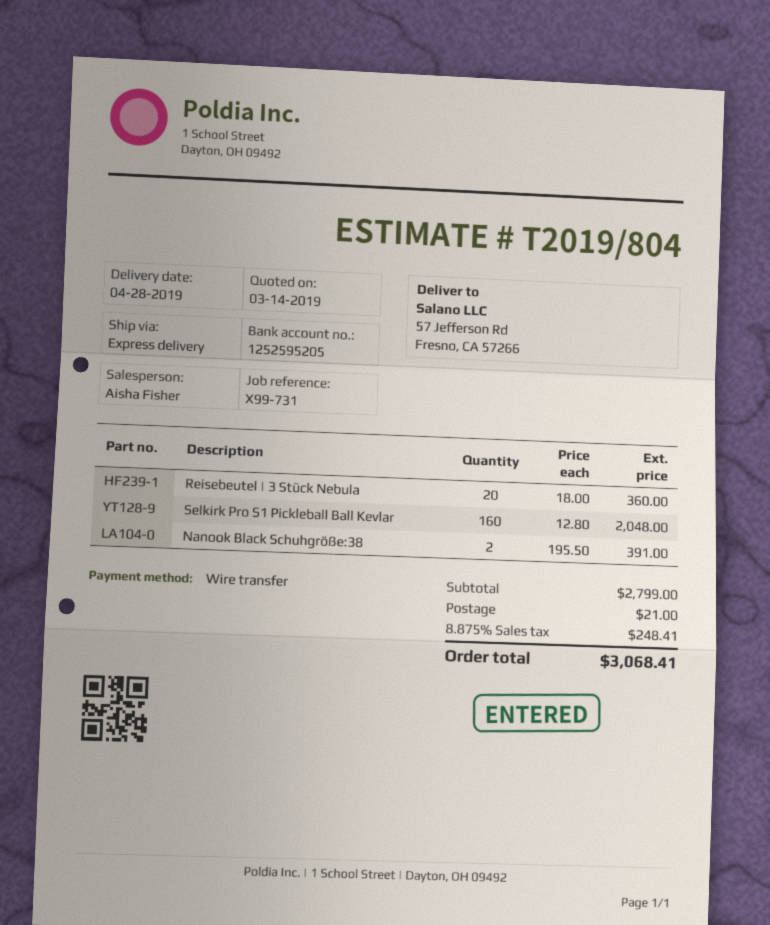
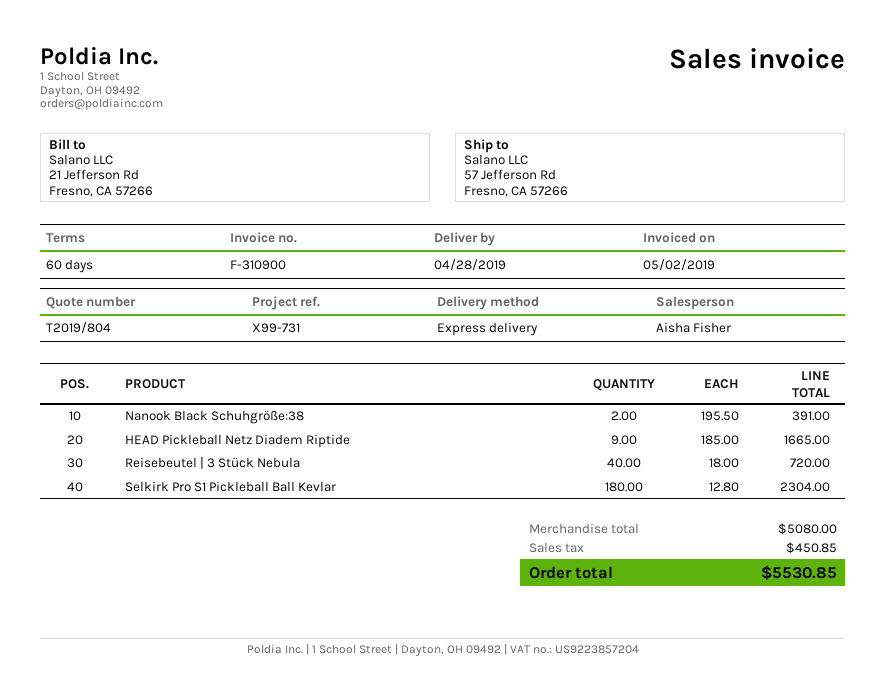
Reisebeutel | 3 Stück Nebula: 20 x 18.00 = 360.00 -> 40 x 18.00 = 720.00
Selkirk Pro S1 Pickleball Ball Kevlar: 160 x 12.80 = 2048.00 -> 180 x 12.80 = 2304.00
HEAD Pickleball Netz Diadem Riptide: none -> 9 x 185.00 = 1665.00
subtotal: 2799.00 -> 5080.00
shipping: 21.00 -> none
tax: 248.41 -> 450.85
total: 3068.41 -> 5530.85

